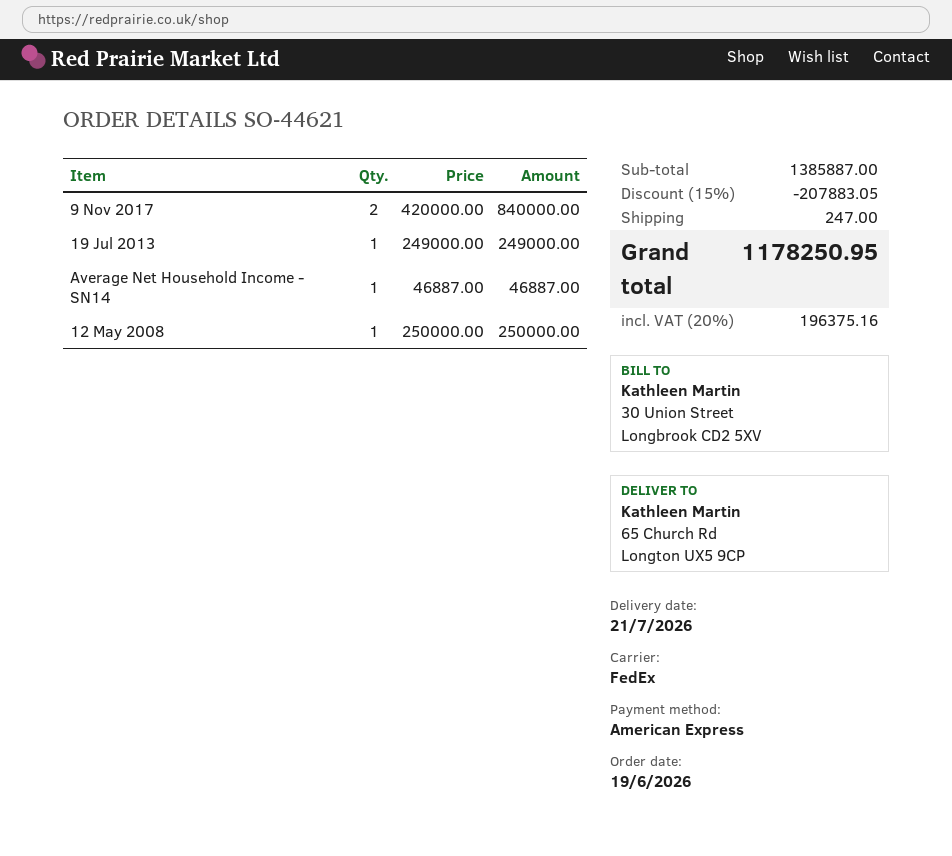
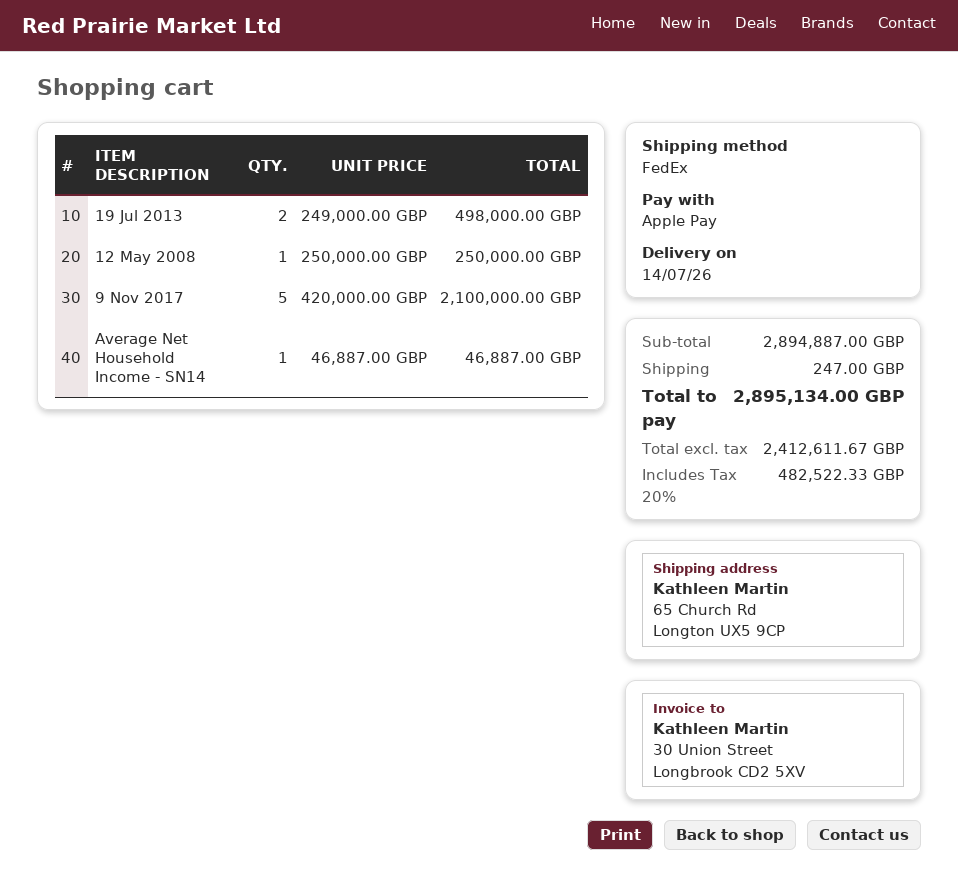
delivery date: 2026-07-21 -> 2026-07-14
payment method: American Express -> Apple Pay
9 Nov 2017: 2 x 420000.00 = 840000.00 -> 5 x 420000.00 = 2100000.00
19 Jul 2013: 1 x 249000.00 = 249000.00 -> 2 x 249000.00 = 498000.00
subtotal: 1385887.00 -> 2894887.00
discount: 15% = 207883.05 -> none
tax: 20% = 196375.16 -> 20% = 482522.33
total: 1178250.95 -> 2895134.00

